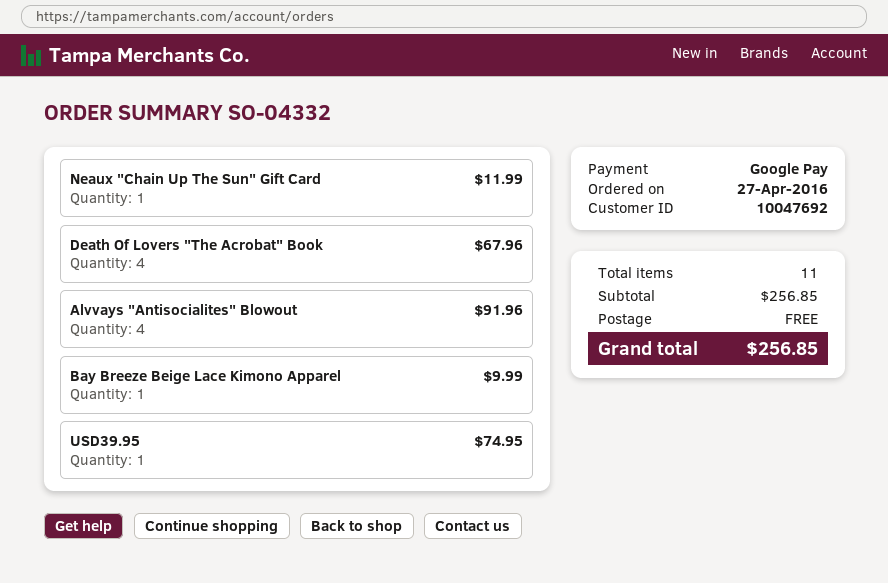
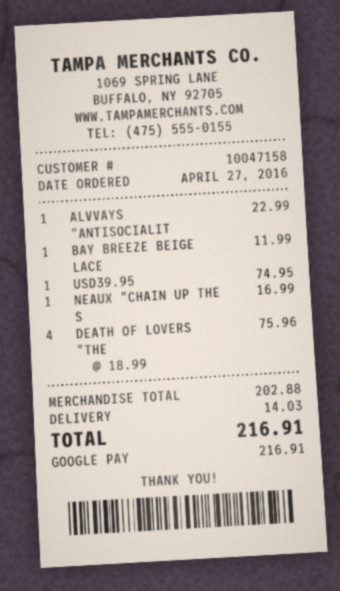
customer number: 10047692 -> 10047158
Neaux "Chain Up The Sun" Gift Card: 1 for 11.99 -> 1 for 16.99
Death Of Lovers "The Acrobat" Book: 4 for 67.96 -> 4 for 75.96
Alvvays "Antisocialites" Blowout: 4 for 91.96 -> 1 for 22.99
Bay Breeze Beige Lace Kimono Apparel: 1 for 9.99 -> 1 for 11.99
subtotal: 256.85 -> 202.88
shipping: 0.00 -> 14.03
total: 256.85 -> 216.91

